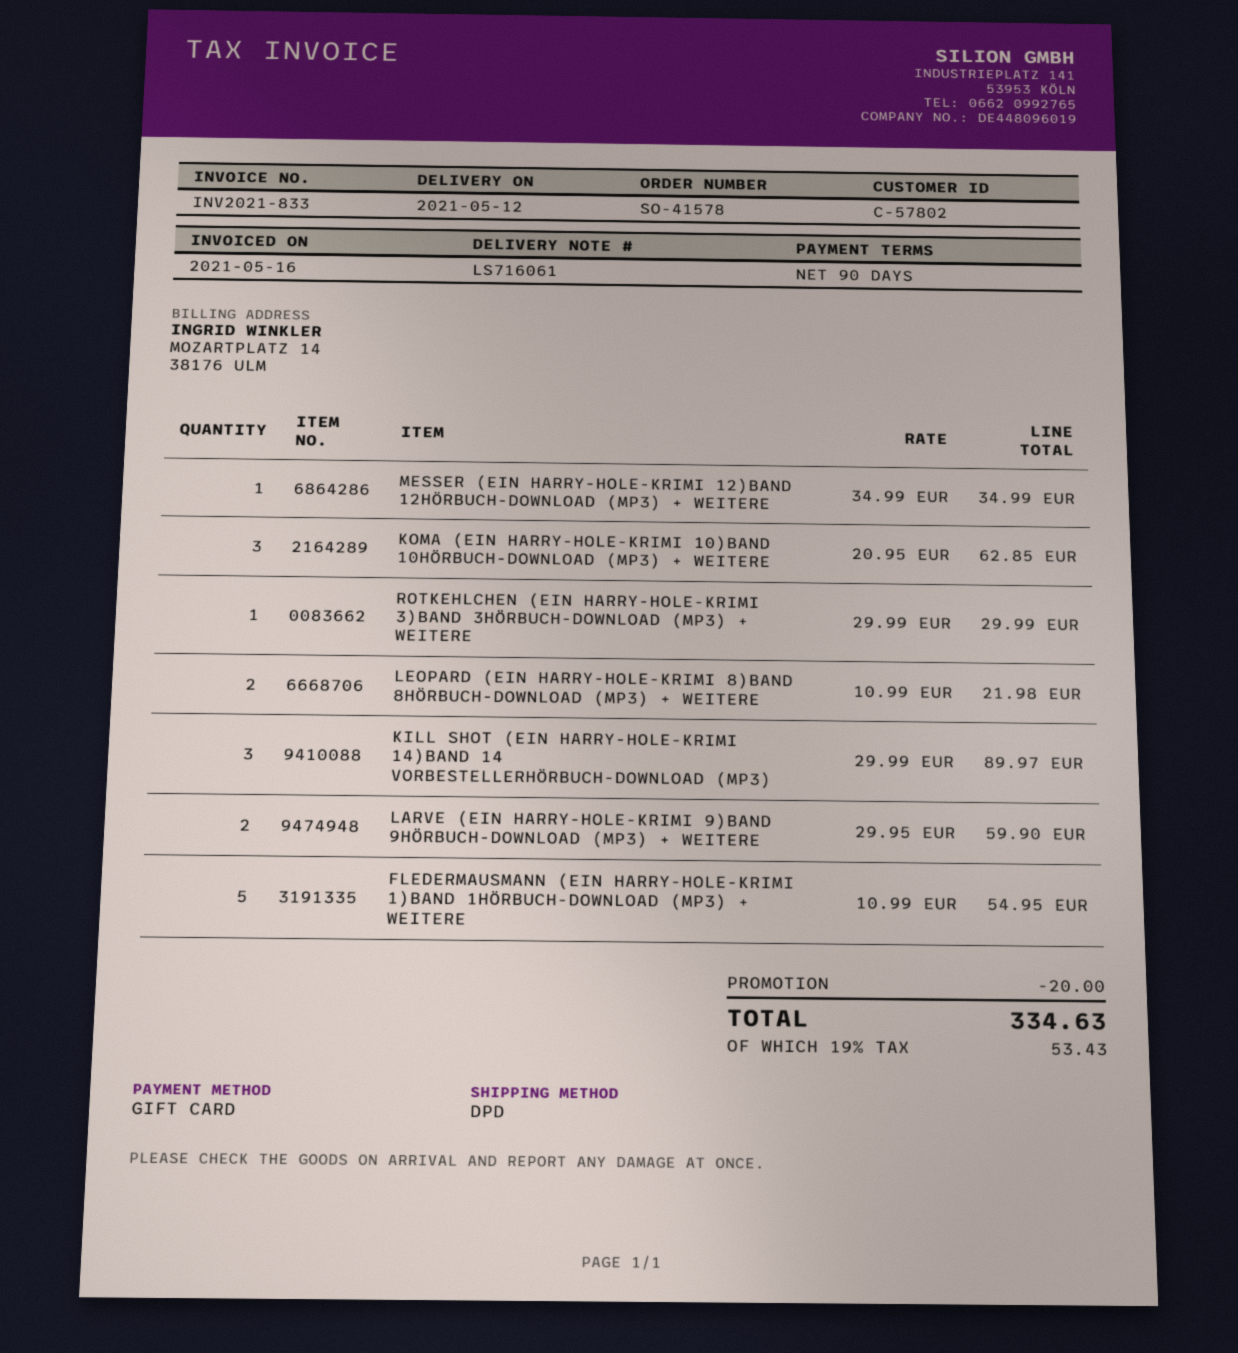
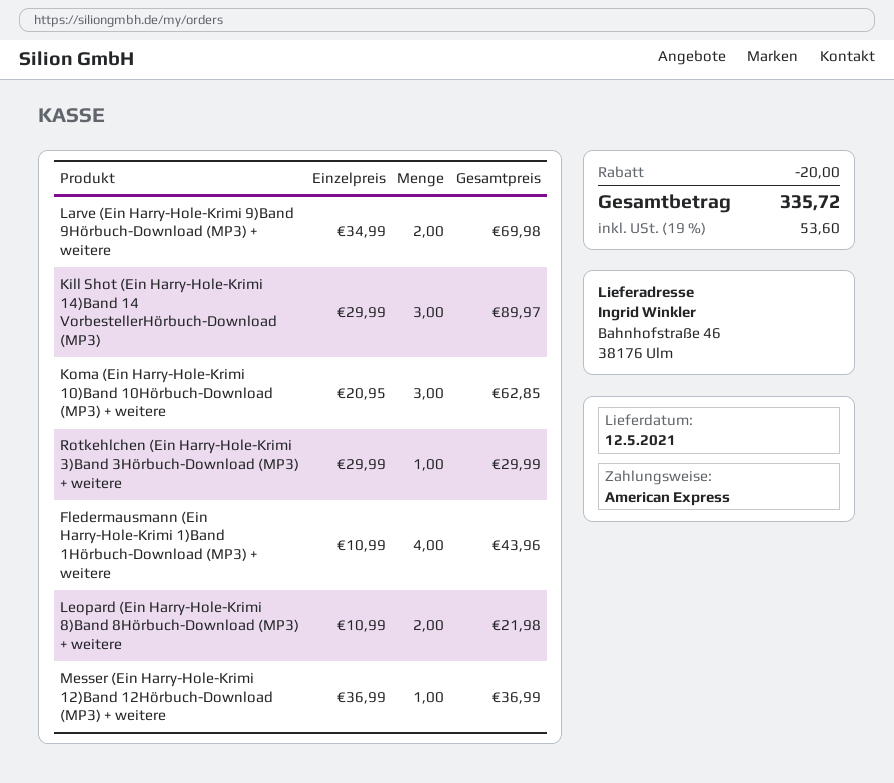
payment method: gift card -> American Express
MESSER (EIN HARRY-HOLE-KRIMI 12)BAND 12HÖRBUCH-DOWNLOAD (MP3) + WEITERE: 1 x 34.99 = 34.99 -> 1 x 36.99 = 36.99
LARVE (EIN HARRY-HOLE-KRIMI 9)BAND 9HÖRBUCH-DOWNLOAD (MP3) + WEITERE: 2 x 29.95 = 59.90 -> 2 x 34.99 = 69.98
FLEDERMAUSMANN (EIN HARRY-HOLE-KRIMI 1)BAND 1HÖRBUCH-DOWNLOAD (MP3) + WEITERE: 5 x 10.99 = 54.95 -> 4 x 10.99 = 43.96
tax: 19% = 53.43 -> 19% = 53.60
total: 334.63 -> 335.72

